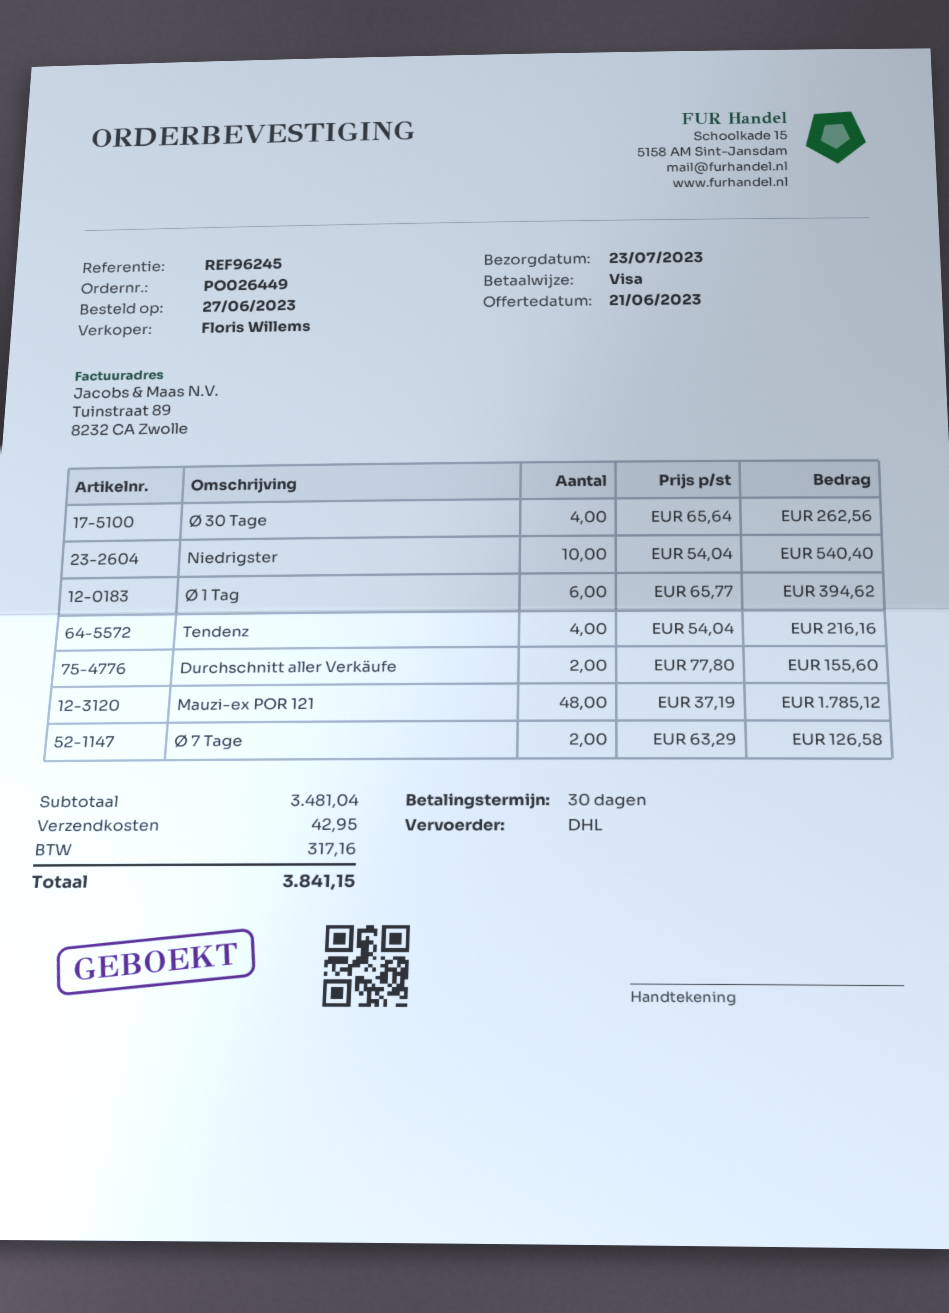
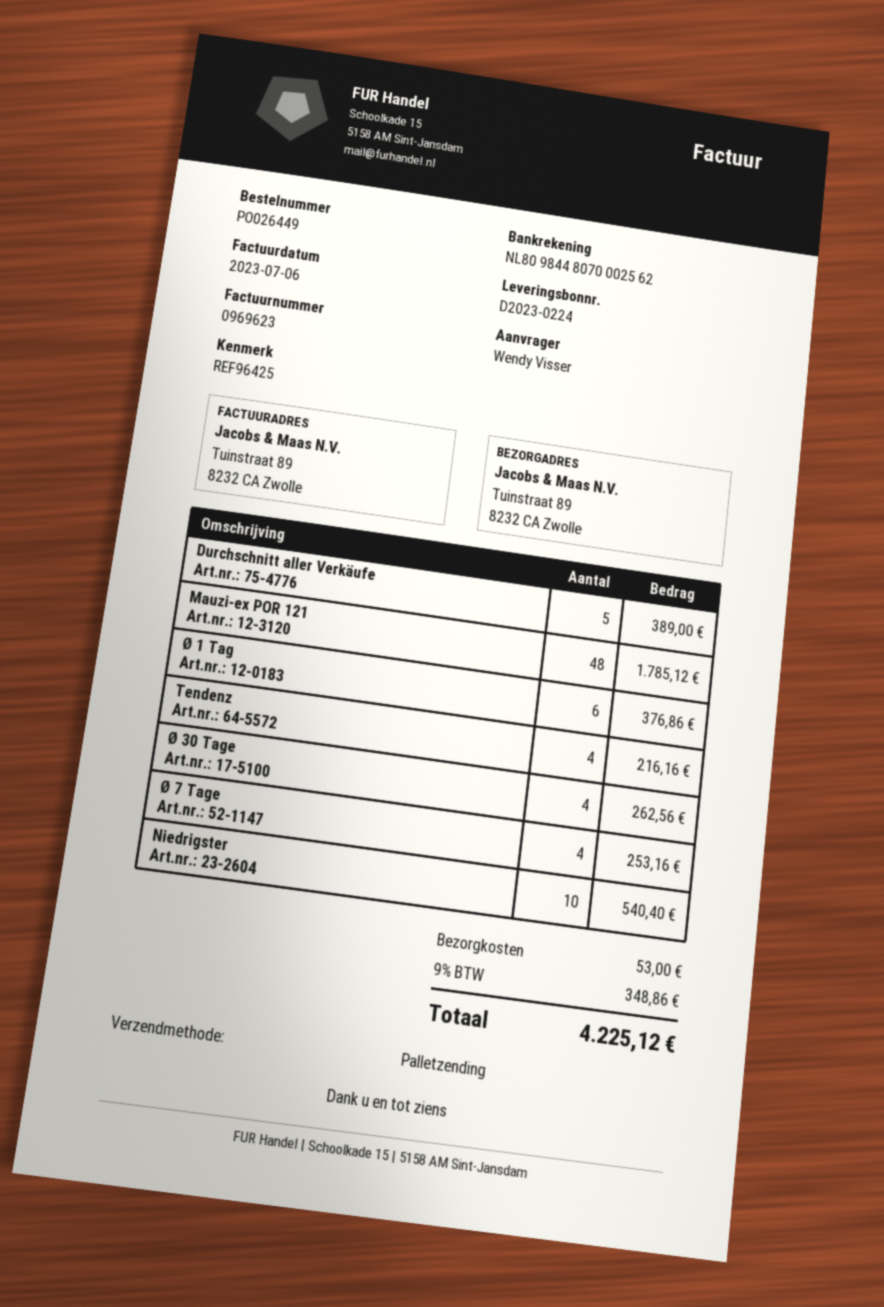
reference: REF96245 -> REF96425
shipping method: DHL -> pallet freight
Ø 1 Tag: 6 for 394.62 -> 6 for 376.86
Durchschnitt aller Verkäufe: 2 for 155.60 -> 5 for 389.00
Ø 7 Tage: 2 for 126.58 -> 4 for 253.16
shipping: 42.95 -> 53.00
tax: 317.16 -> 348.86
total: 3841.15 -> 4225.12

